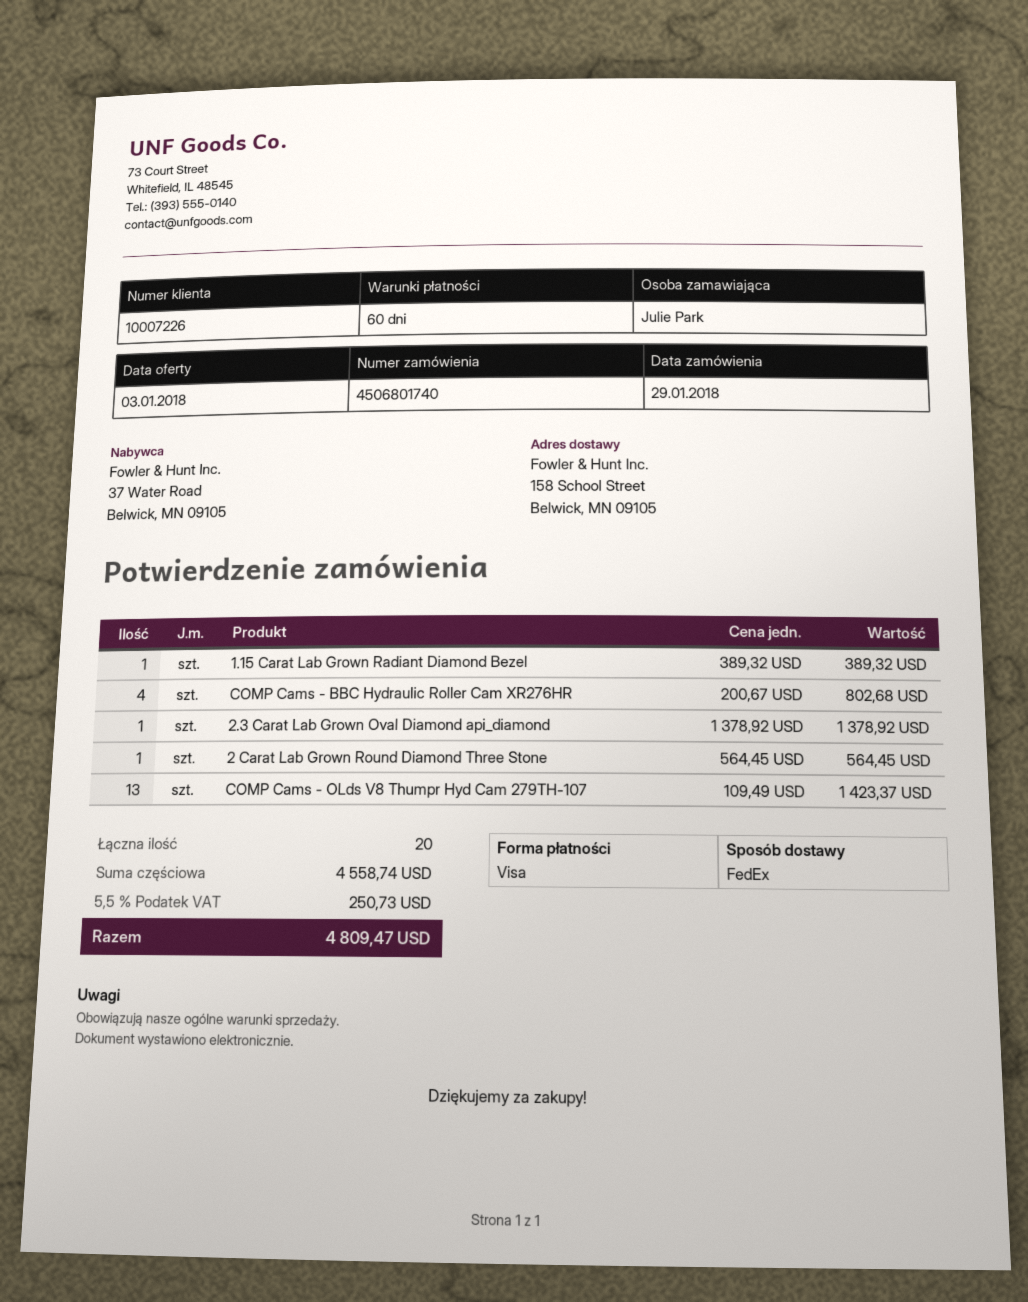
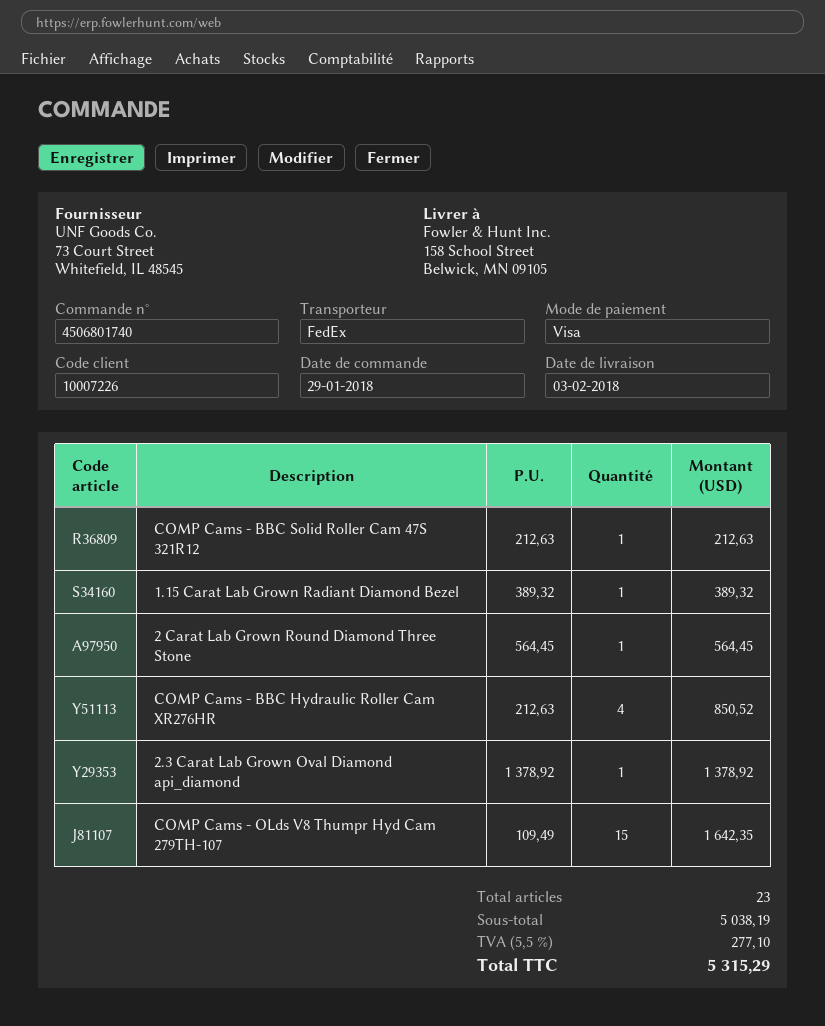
COMP Cams - BBC Hydraulic Roller Cam XR276HR: 4 x 200.67 = 802.68 -> 4 x 212.63 = 850.52
COMP Cams - OLds V8 Thumpr Hyd Cam 279TH-107: 13 x 109.49 = 1423.37 -> 15 x 109.49 = 1642.35
COMP Cams - BBC Solid Roller Cam 47S 321R12: none -> 1 x 212.63 = 212.63
total quantity: 20 -> 23
subtotal: 4558.74 -> 5038.19
tax: 5.5% = 250.73 -> 5.5% = 277.10
total: 4809.47 -> 5315.29

